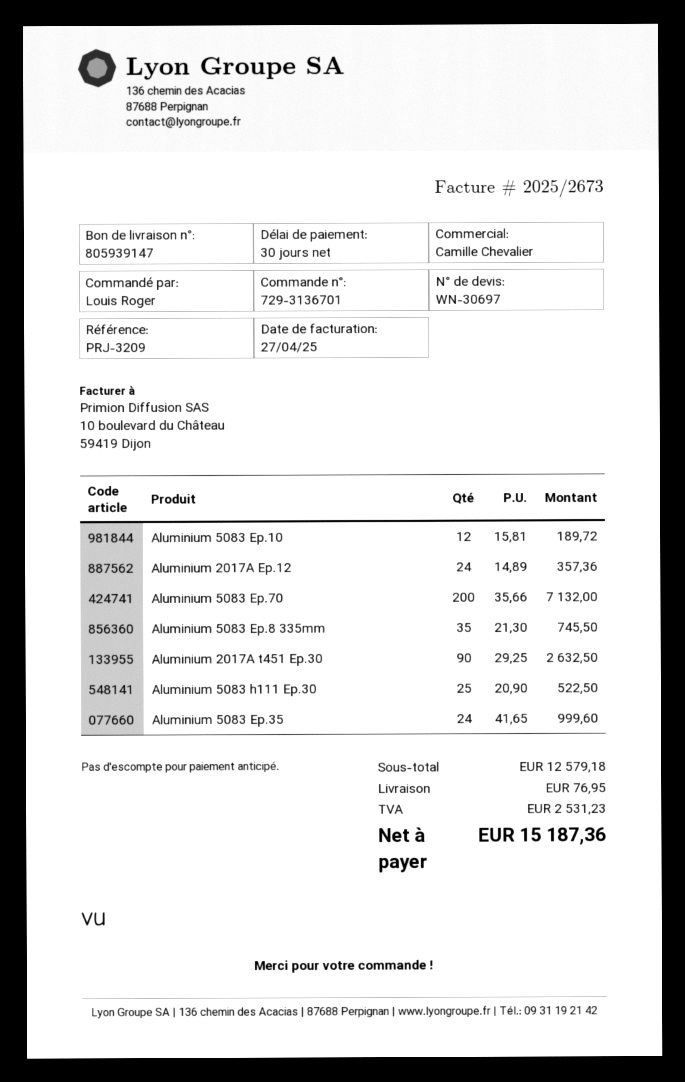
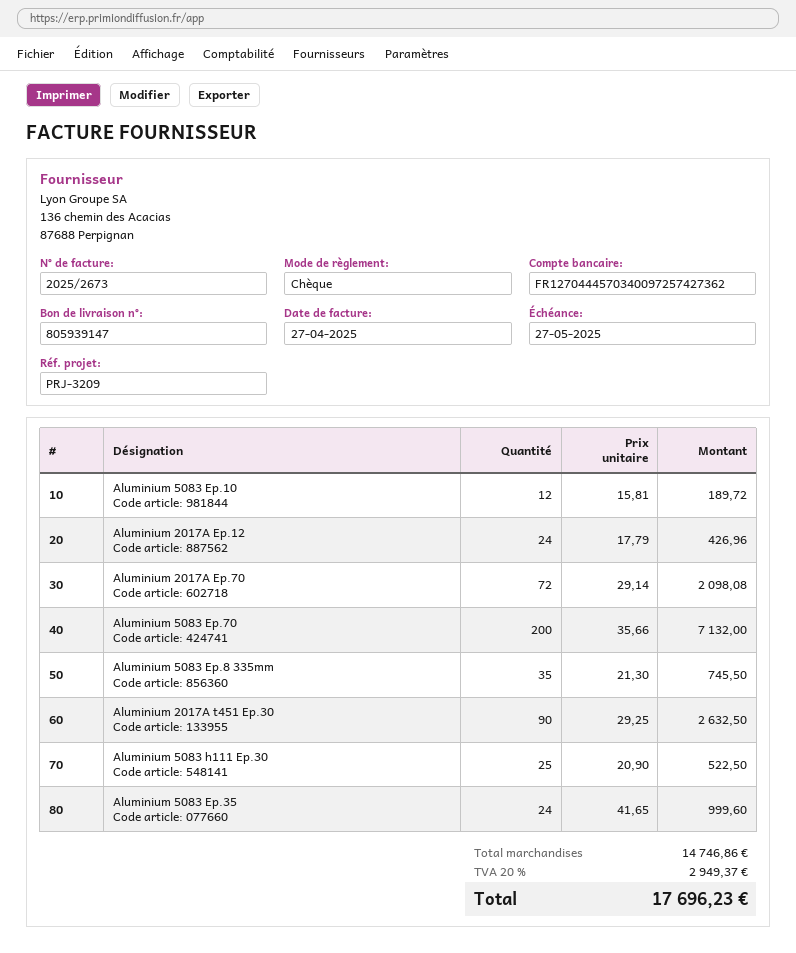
Aluminium 2017A Ep.12: 24 x 14.89 = 357.36 -> 24 x 17.79 = 426.96
Aluminium 2017A Ep.70: none -> 72 x 29.14 = 2098.08
subtotal: 12579.18 -> 14746.86
shipping: 76.95 -> none
tax: 2531.23 -> 2949.37
total: 15187.36 -> 17696.23

